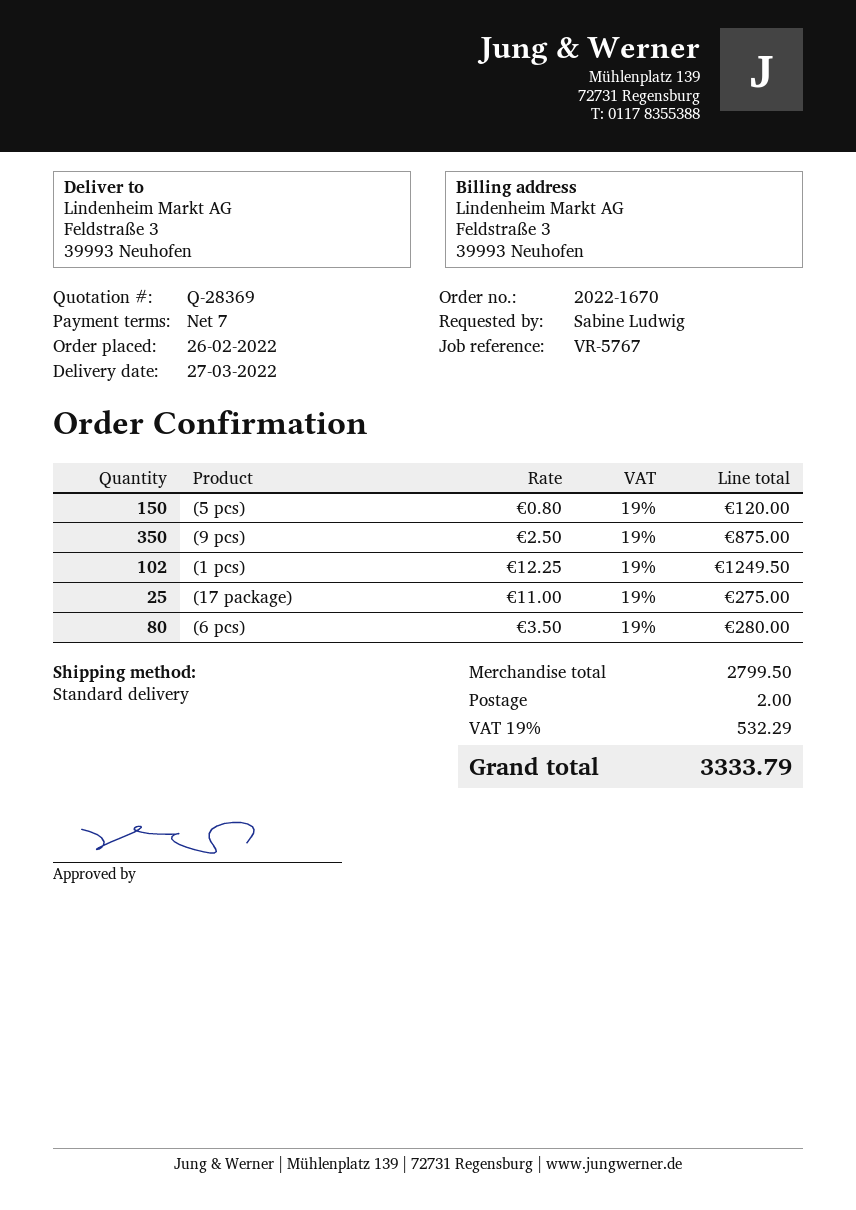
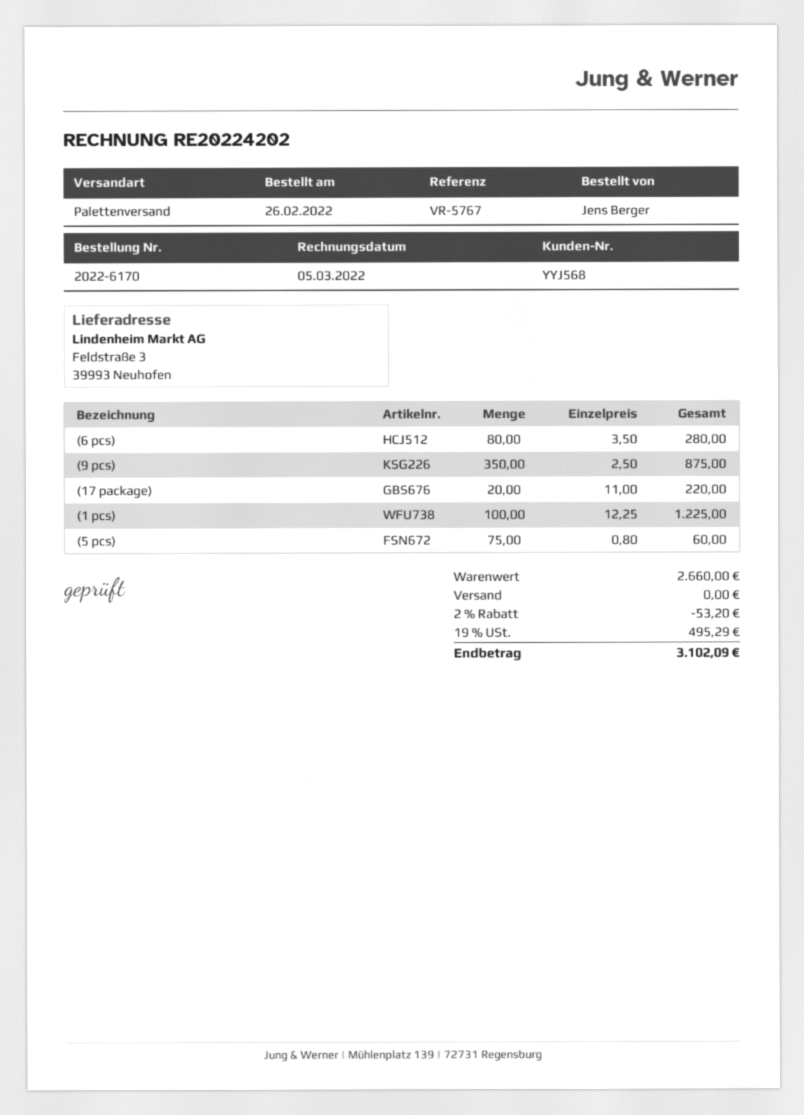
order number: 2022-1670 -> 2022-6170
ordered by: Sabine Ludwig -> Jens Berger
shipping method: standard -> pallet freight
(5 pcs): 150 x 0.80 = 120.00 -> 75 x 0.80 = 60.00
(1 pcs): 102 x 12.25 = 1249.50 -> 100 x 12.25 = 1225.00
(17 package): 25 x 11.00 = 275.00 -> 20 x 11.00 = 220.00
subtotal: 2799.50 -> 2660.00
discount: none -> 2% = 53.20
shipping: 2.00 -> 0.00
tax: 19% = 532.29 -> 19% = 495.29
total: 3333.79 -> 3102.09

